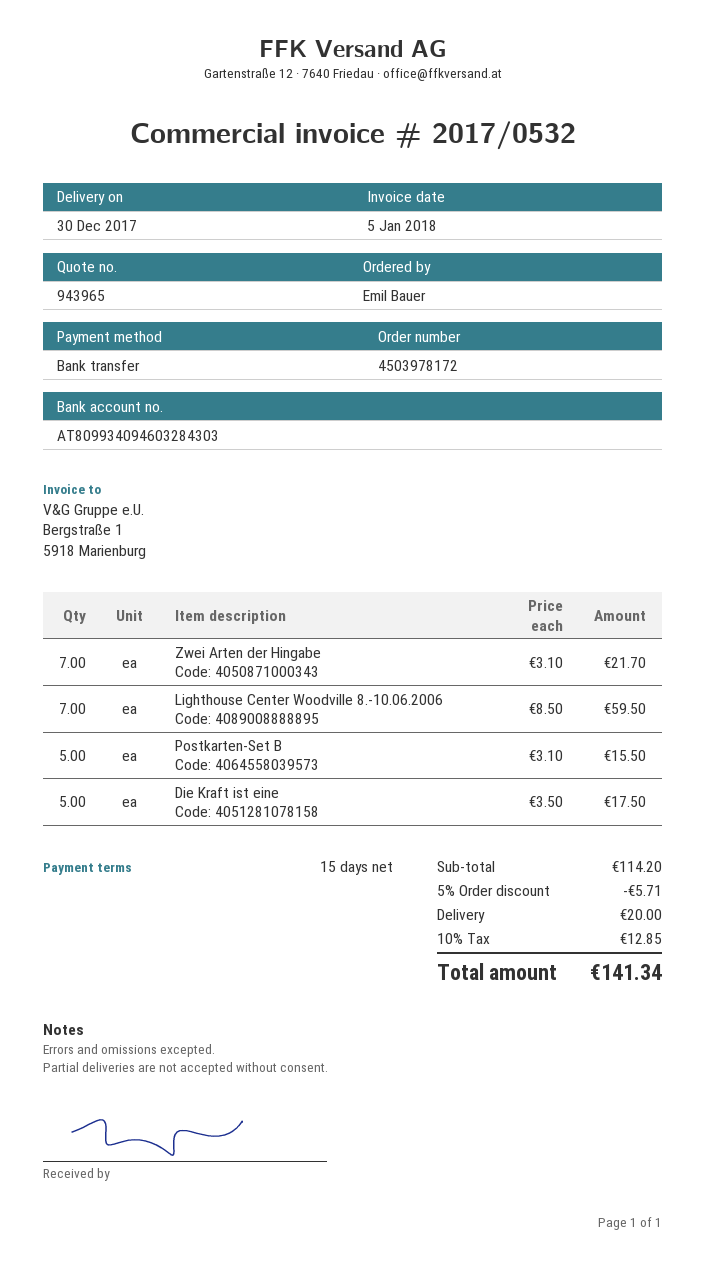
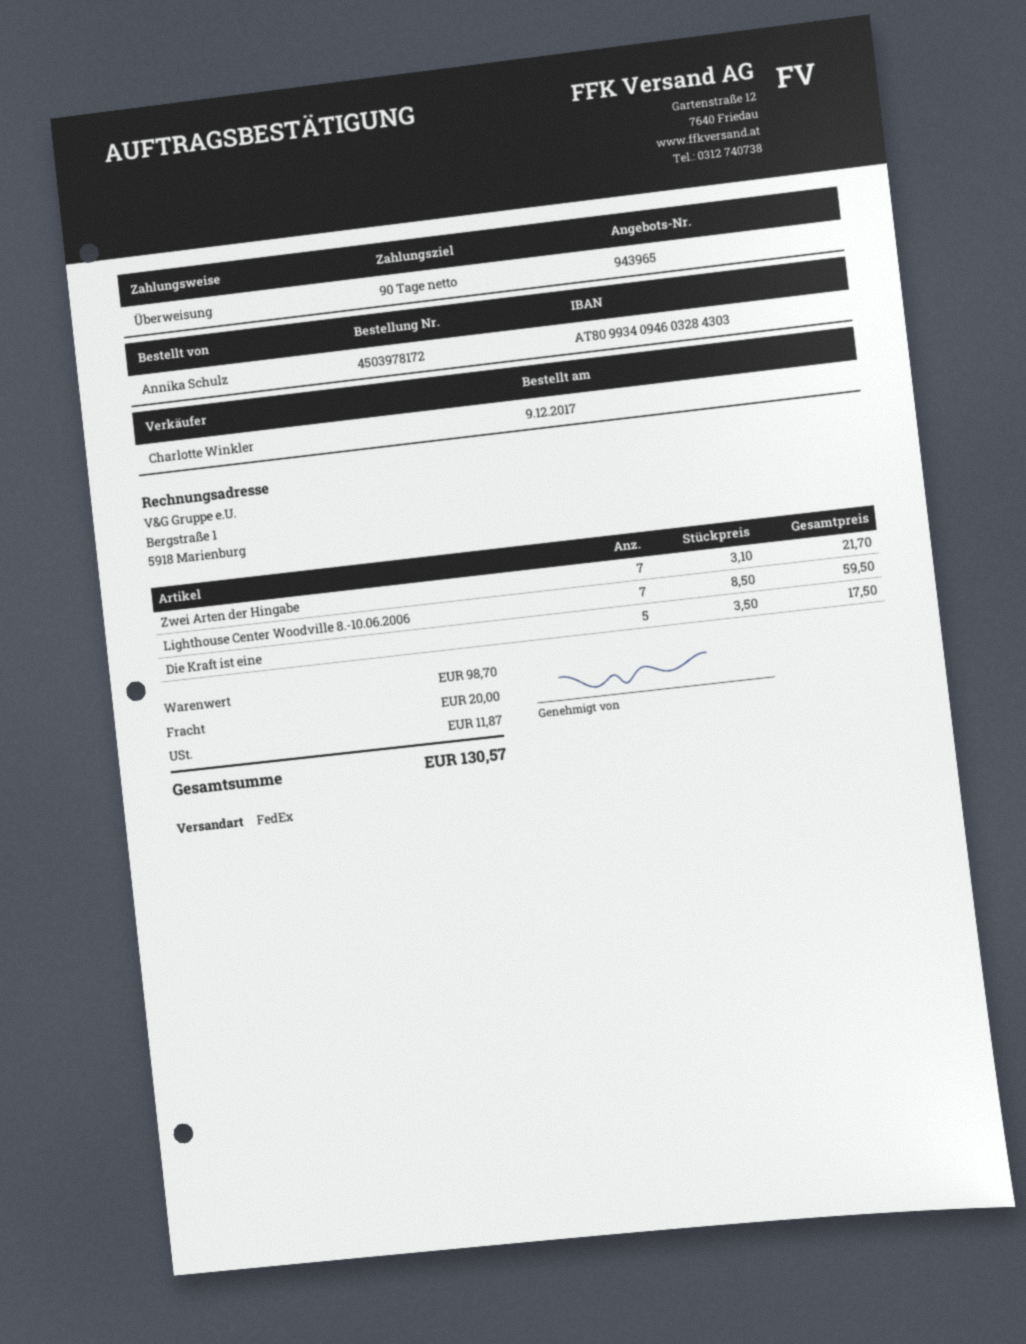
payment terms: 15 days -> 90 days
ordered by: Emil Bauer -> Annika Schulz
Postkarten-Set B: 5 x 3.10 = 15.50 -> none
subtotal: 114.20 -> 98.70
discount: 5% = 5.71 -> none
tax: 12.85 -> 11.87
total: 141.34 -> 130.57

